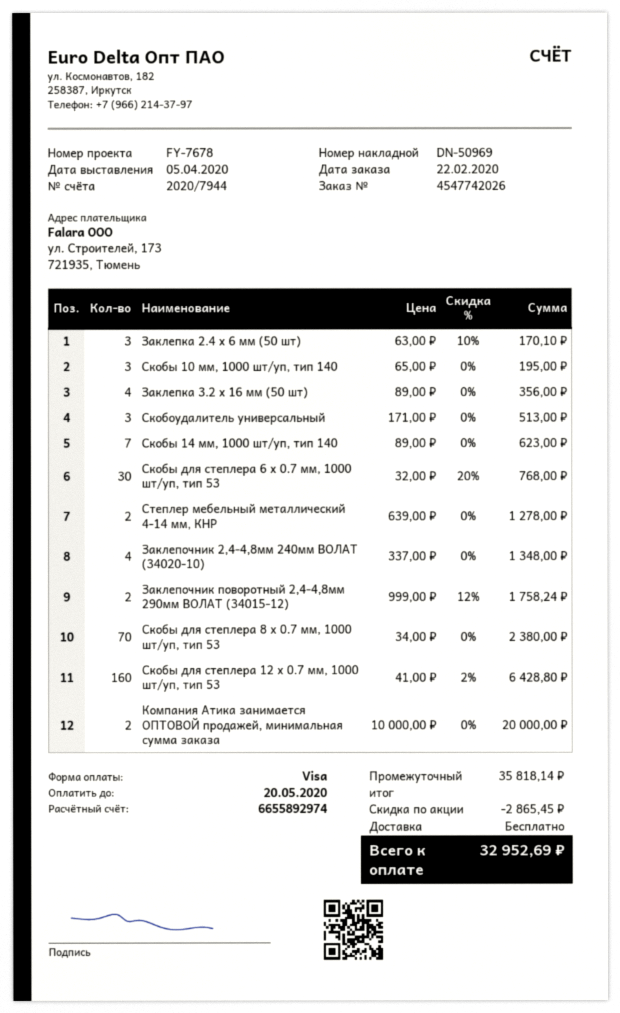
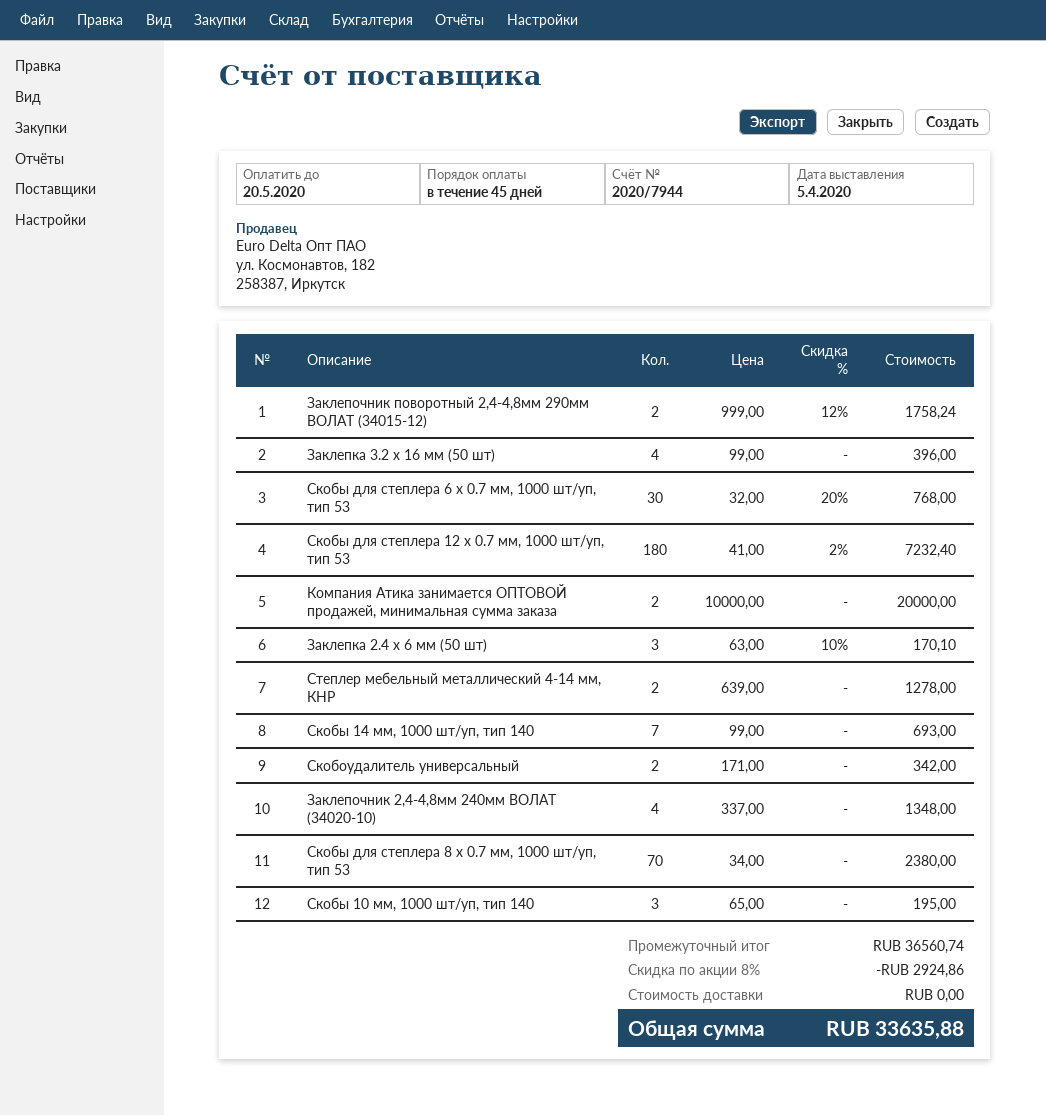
Заклепка 3.2 х 16 мм (50 шт): 4 x 89.00 = 356.00 -> 4 x 99.00 = 396.00
Скобоудалитель универсальный: 3 x 171.00 = 513.00 -> 2 x 171.00 = 342.00
Скобы 14 мм, 1000 шт/уп, тип 140: 7 x 89.00 = 623.00 -> 7 x 99.00 = 693.00
Скобы для степлера 12 х 0.7 мм, 1000 шт/уп, тип 53: 160 x 41.00 - 2% = 6428.80 -> 180 x 41.00 - 2% = 7232.40
subtotal: 35818.14 -> 36560.74
discount: 2865.45 -> 2924.86
total: 32952.69 -> 33635.88

